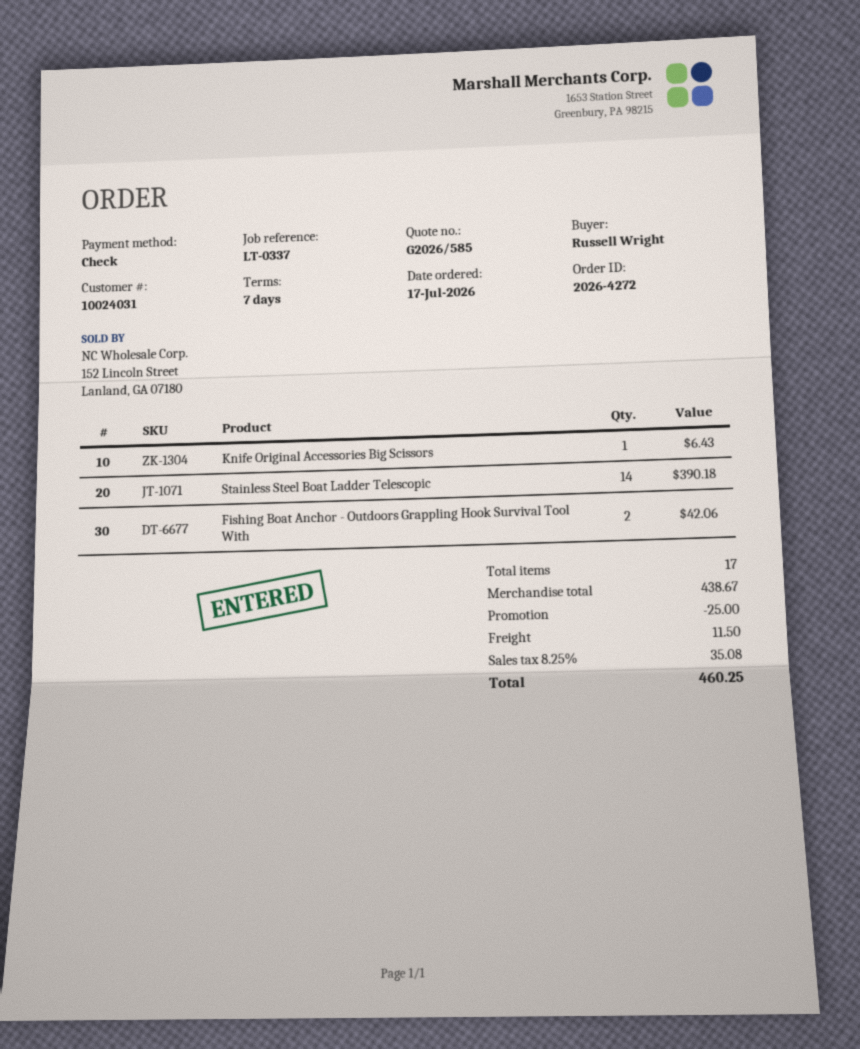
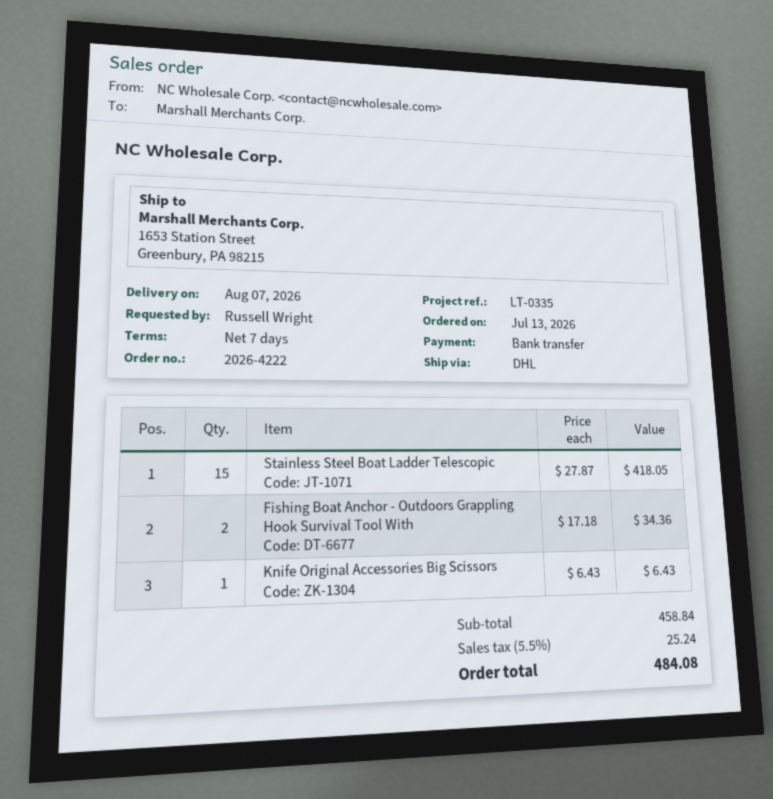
order number: 2026-4272 -> 2026-4222
order date: 2026-07-17 -> 2026-07-13
reference: LT-0337 -> LT-0335
payment method: cheque -> bank transfer
Stainless Steel Boat Ladder Telescopic: 14 for 390.18 -> 15 for 418.05
Fishing Boat Anchor - Outdoors Grappling Hook Survival Tool With: 2 for 42.06 -> 2 for 34.36
subtotal: 438.67 -> 458.84
discount: 25.00 -> none
shipping: 11.50 -> none
tax: 8.25% = 35.08 -> 5.5% = 25.24
total: 460.25 -> 484.08

